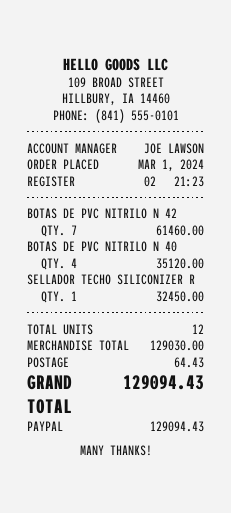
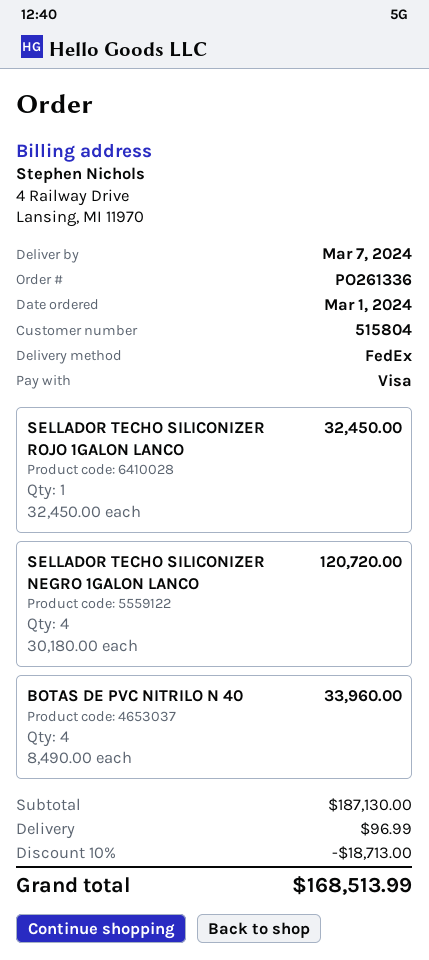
payment method: PayPal -> Visa
BOTAS DE PVC NITRILO N 42: 7 for 61460.00 -> none
BOTAS DE PVC NITRILO N 40: 4 for 35120.00 -> 4 for 33960.00
SELLADOR TECHO SILICONIZER NEGRO 1GALON LANCO: none -> 4 for 120720.00
subtotal: 129030.00 -> 187130.00
discount: none -> 10% = 18713.00
shipping: 64.43 -> 96.99
total: 129094.43 -> 168513.99

